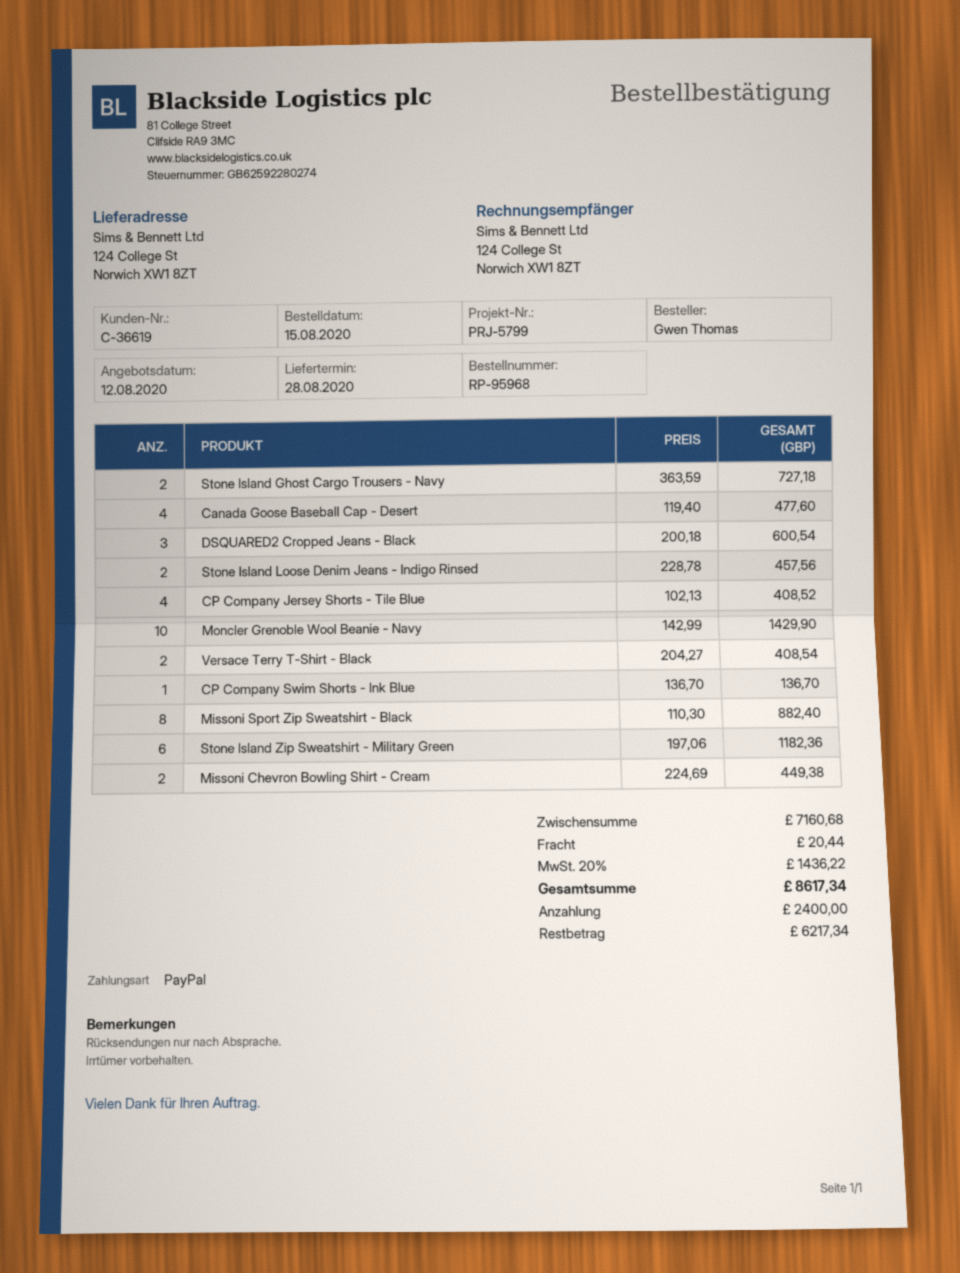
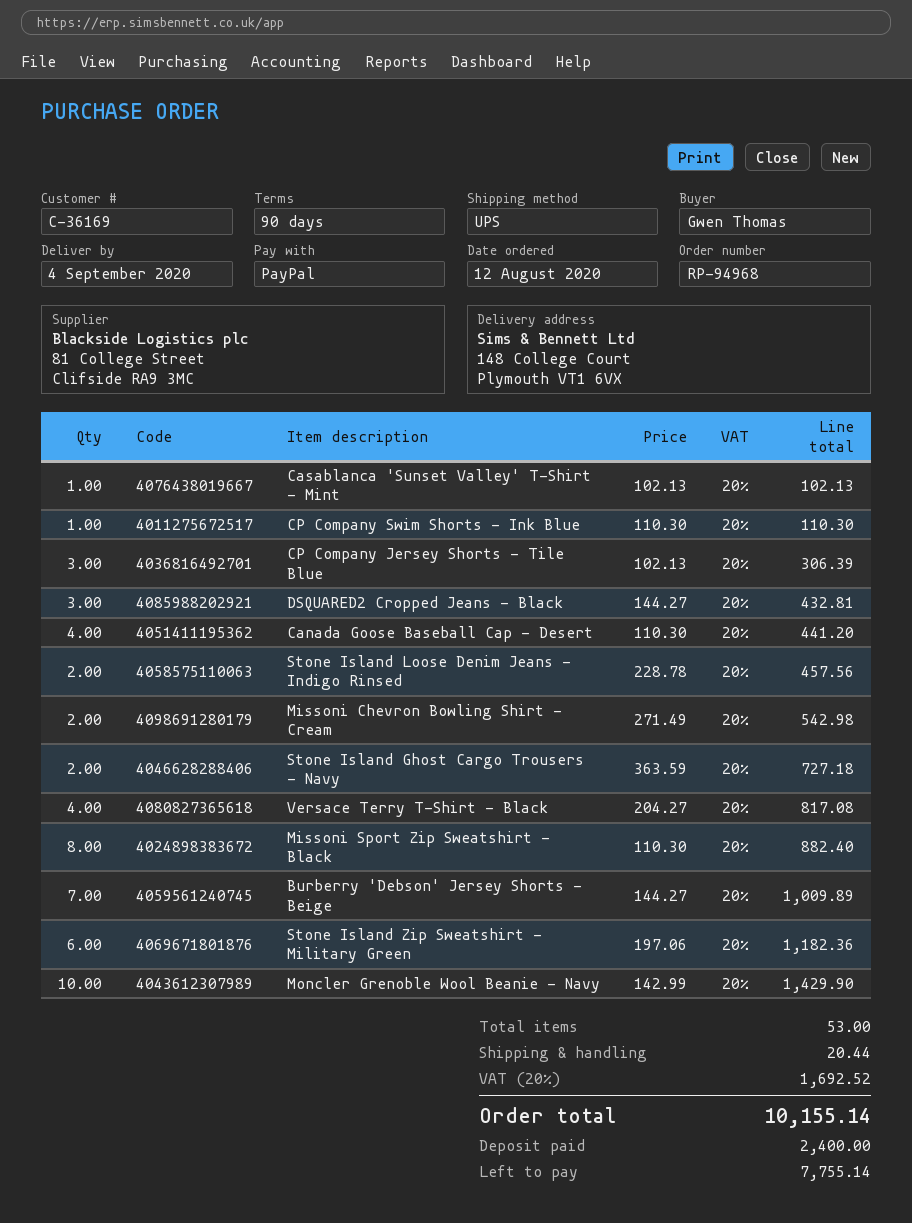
order number: RP-95968 -> RP-94968
order date: 2020-08-15 -> 2020-08-12
delivery date: 2020-08-28 -> 2020-09-04
customer number: C-36619 -> C-36169
ship to: 124 College St, Norwich XW1 8ZT -> 148 College Court, Plymouth VT1 6VX
Canada Goose Baseball Cap - Desert: 4 x 119.40 = 477.60 -> 4 x 110.30 = 441.20
DSQUARED2 Cropped Jeans - Black: 3 x 200.18 = 600.54 -> 3 x 144.27 = 432.81
CP Company Jersey Shorts - Tile Blue: 4 x 102.13 = 408.52 -> 3 x 102.13 = 306.39
Versace Terry T-Shirt - Black: 2 x 204.27 = 408.54 -> 4 x 204.27 = 817.08
CP Company Swim Shorts - Ink Blue: 1 x 136.70 = 136.70 -> 1 x 110.30 = 110.30
Missoni Chevron Bowling Shirt - Cream: 2 x 224.69 = 449.38 -> 2 x 271.49 = 542.98
Casablanca 'Sunset Valley' T-Shirt - Mint: none -> 1 x 102.13 = 102.13
Burberry 'Debson' Jersey Shorts - Beige: none -> 7 x 144.27 = 1009.89
tax: 20% = 1436.22 -> 20% = 1692.52
total: 8617.34 -> 10155.14
balance: 6217.34 -> 7755.14

